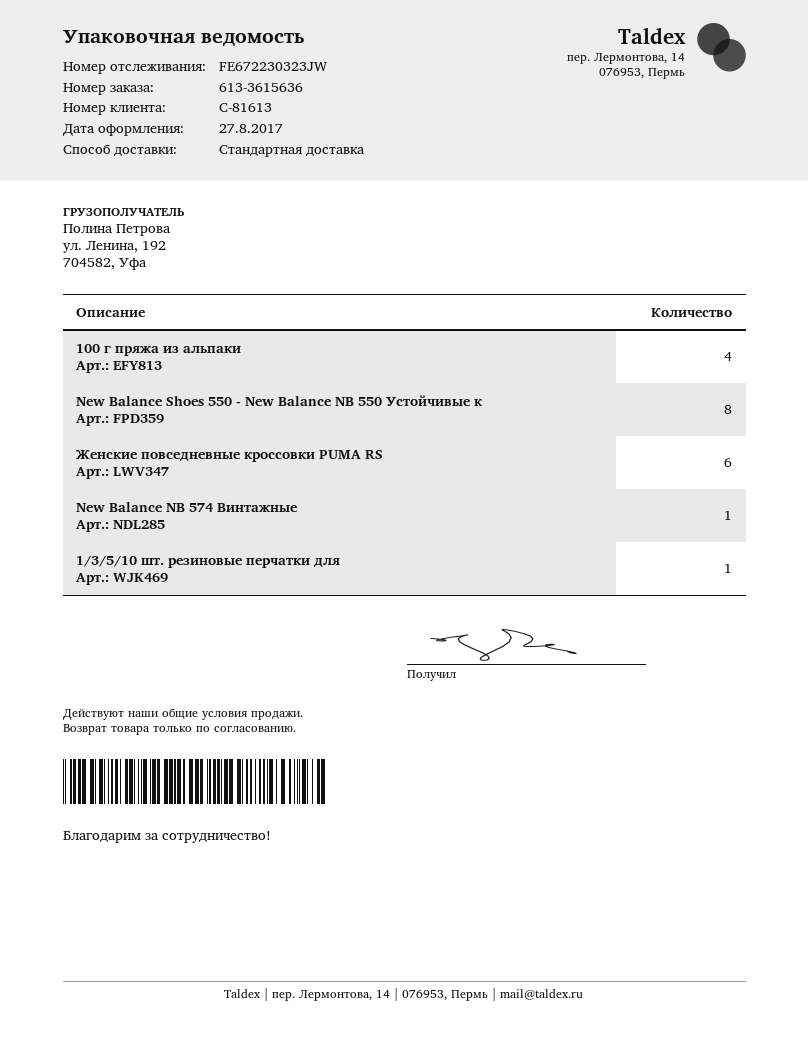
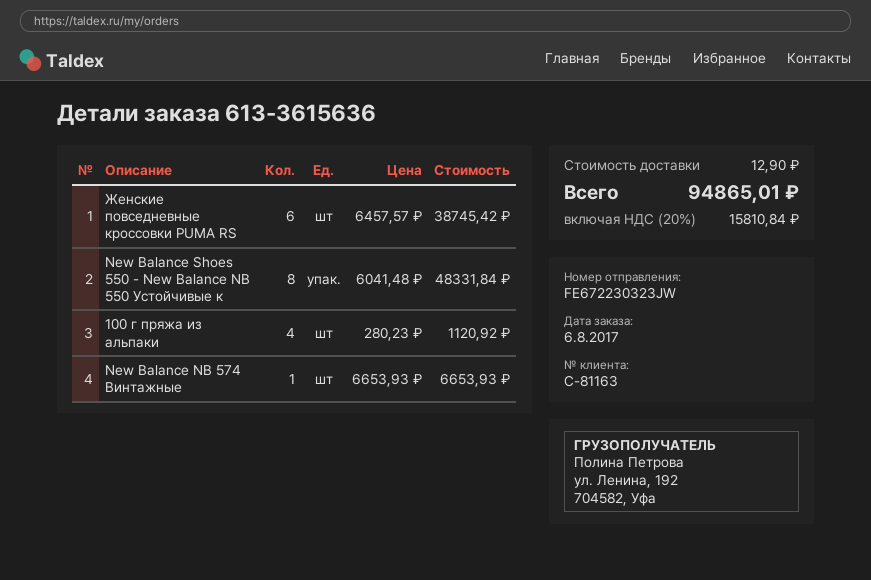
order date: 2017-08-27 -> 2017-08-06
customer number: C-81613 -> C-81163
1/3/5/10 шт. резиновые перчатки для: 1 -> none

